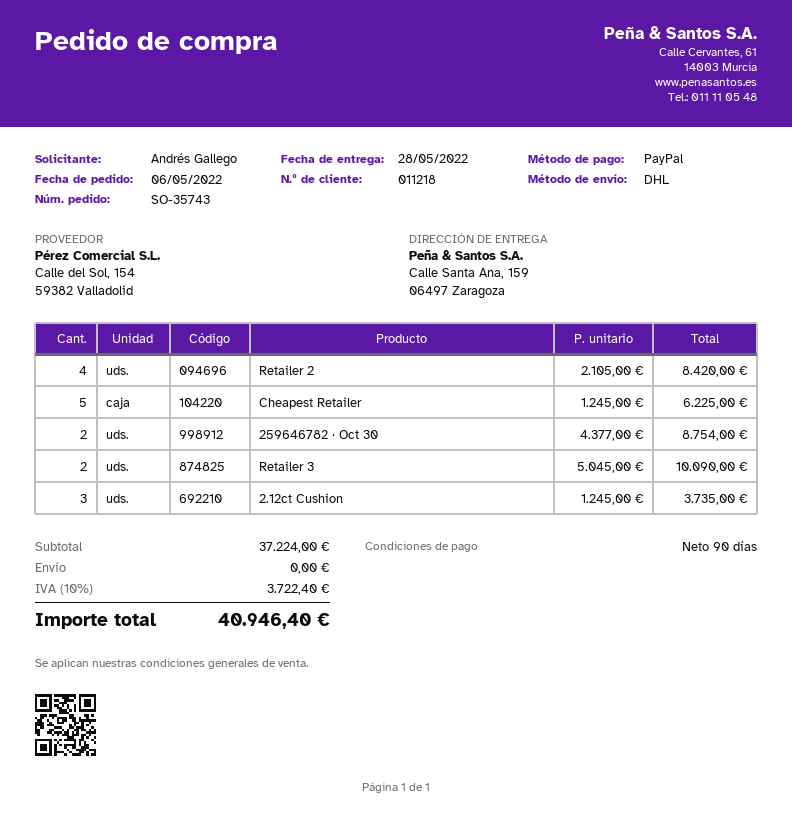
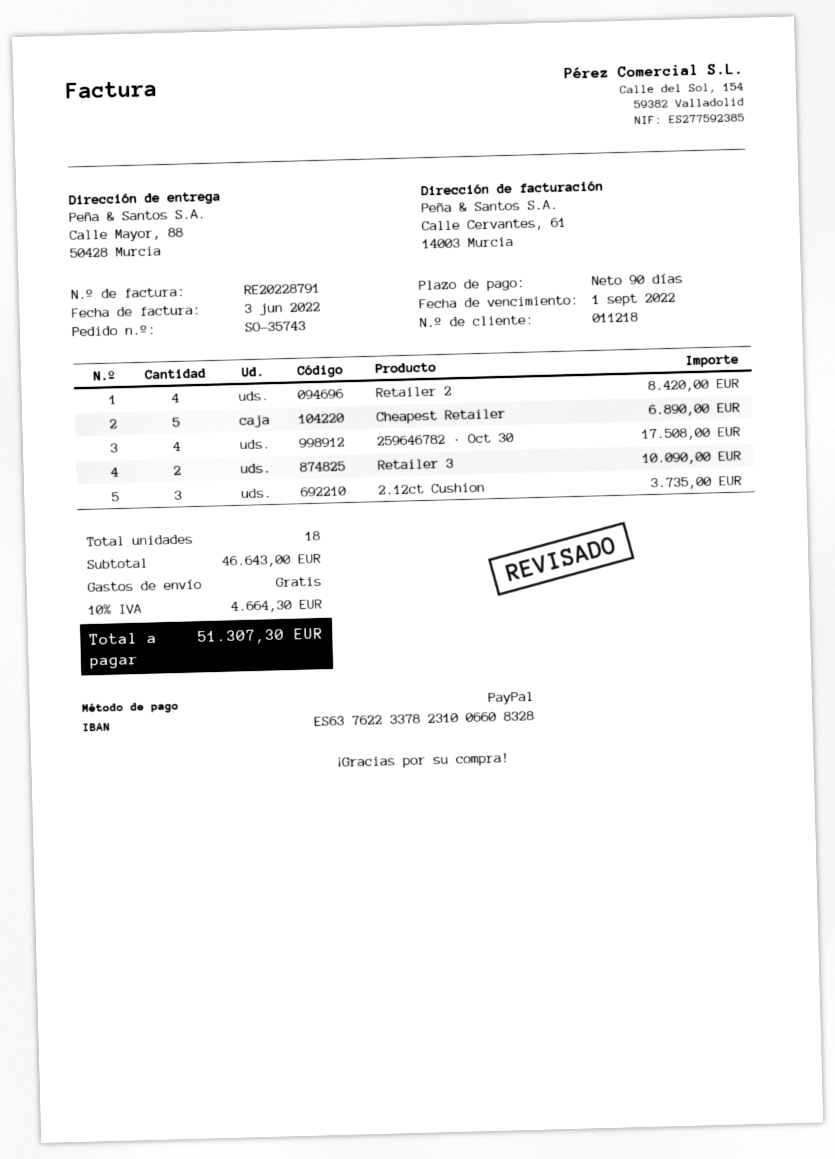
ship to: Calle Santa Ana, 159, 06497 Zaragoza -> Calle Mayor, 88, 50428 Murcia
Cheapest Retailer: 5 for 6225.00 -> 5 for 6890.00
259646782 · Oct 30: 2 for 8754.00 -> 4 for 17508.00
subtotal: 37224.00 -> 46643.00
tax: 10% = 3722.40 -> 10% = 4664.30
total: 40946.40 -> 51307.30

